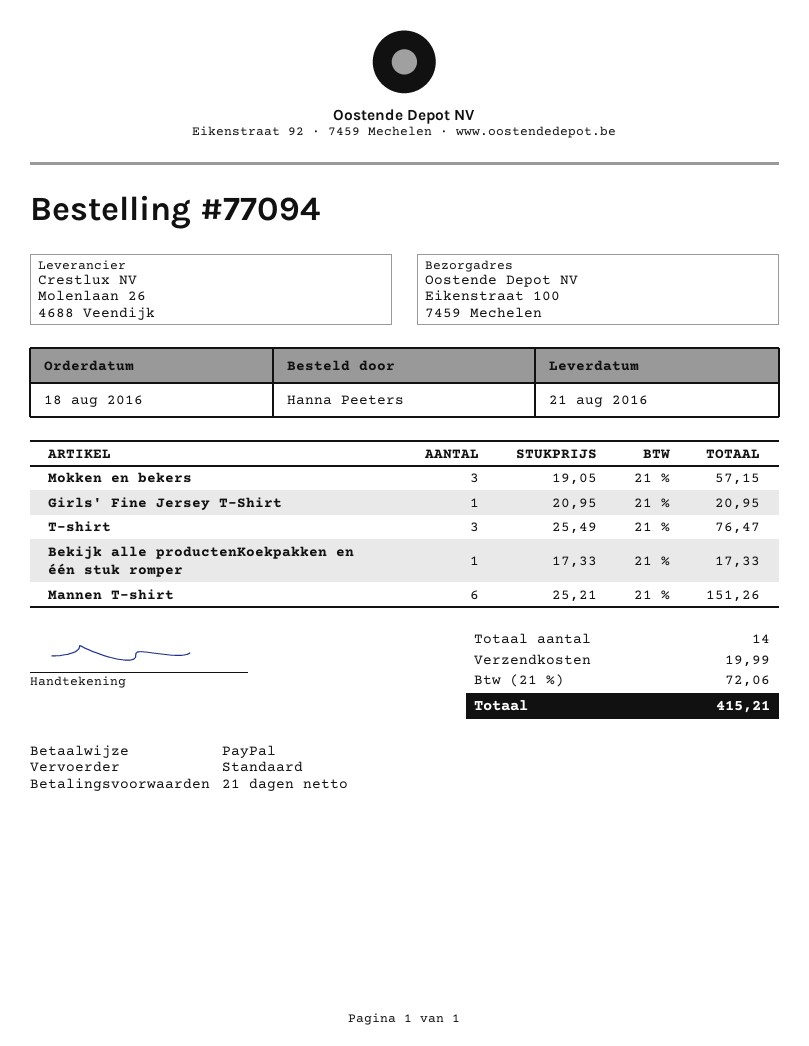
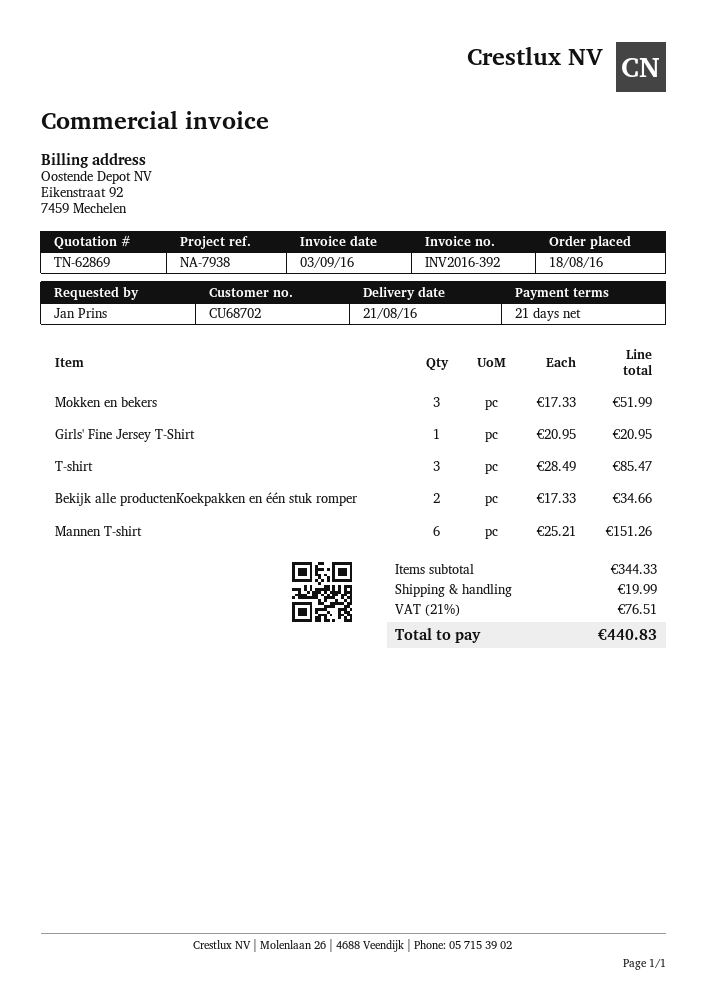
ordered by: Hanna Peeters -> Jan Prins
Mokken en bekers: 3 x 19.05 = 57.15 -> 3 x 17.33 = 51.99
T-shirt: 3 x 25.49 = 76.47 -> 3 x 28.49 = 85.47
Bekijk alle productenKoekpakken en één stuk romper: 1 x 17.33 = 17.33 -> 2 x 17.33 = 34.66
tax: 21% = 72.06 -> 21% = 76.51
total: 415.21 -> 440.83

